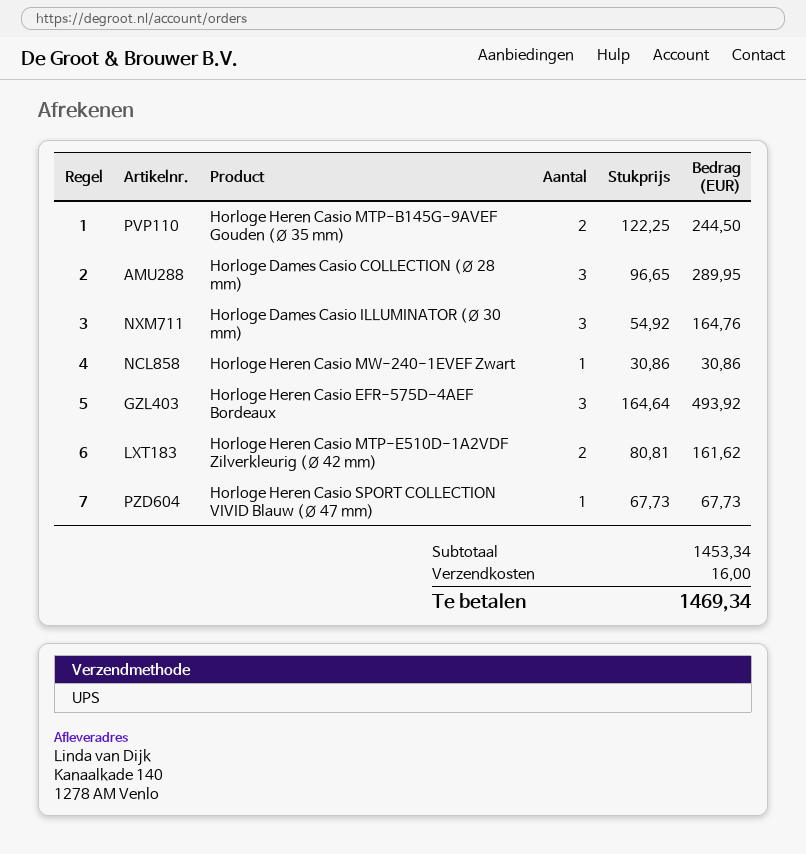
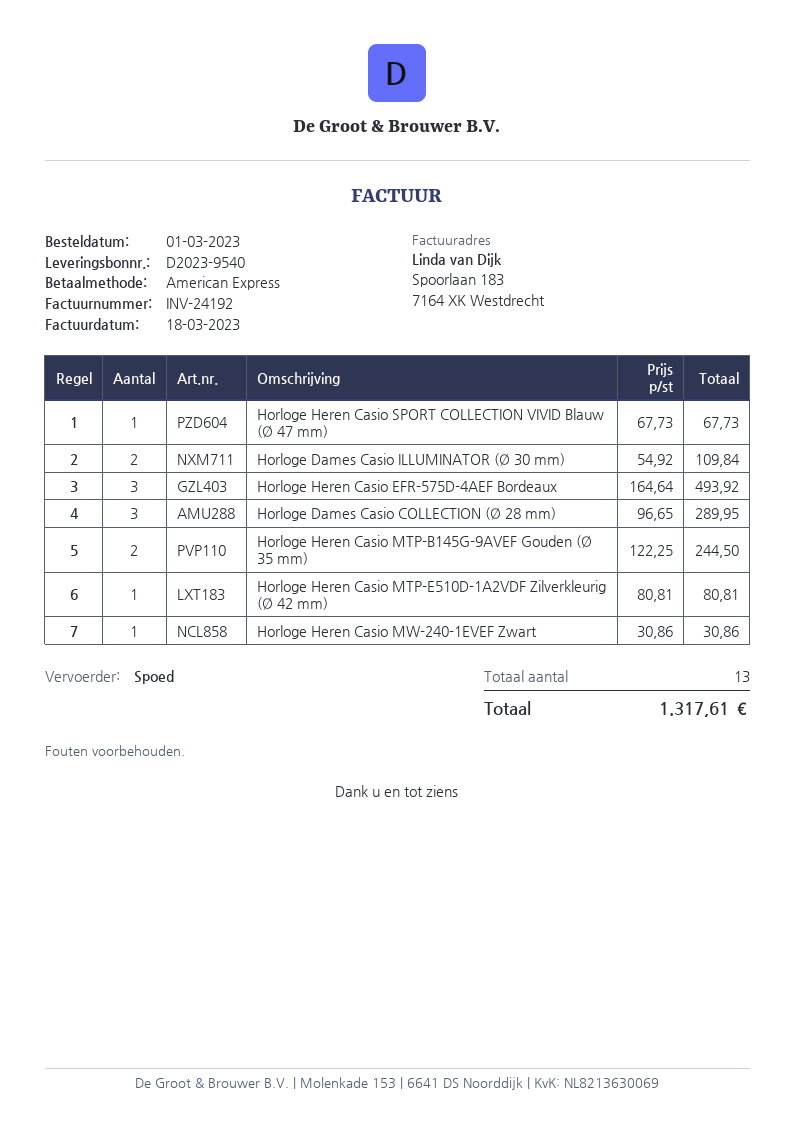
shipping method: UPS -> express
Horloge Dames Casio ILLUMINATOR (Ø 30 mm): 3 x 54.92 = 164.76 -> 2 x 54.92 = 109.84
Horloge Heren Casio MTP-E510D-1A2VDF Zilverkleurig (Ø 42 mm): 2 x 80.81 = 161.62 -> 1 x 80.81 = 80.81
shipping: 16.00 -> none
total: 1469.34 -> 1317.61

